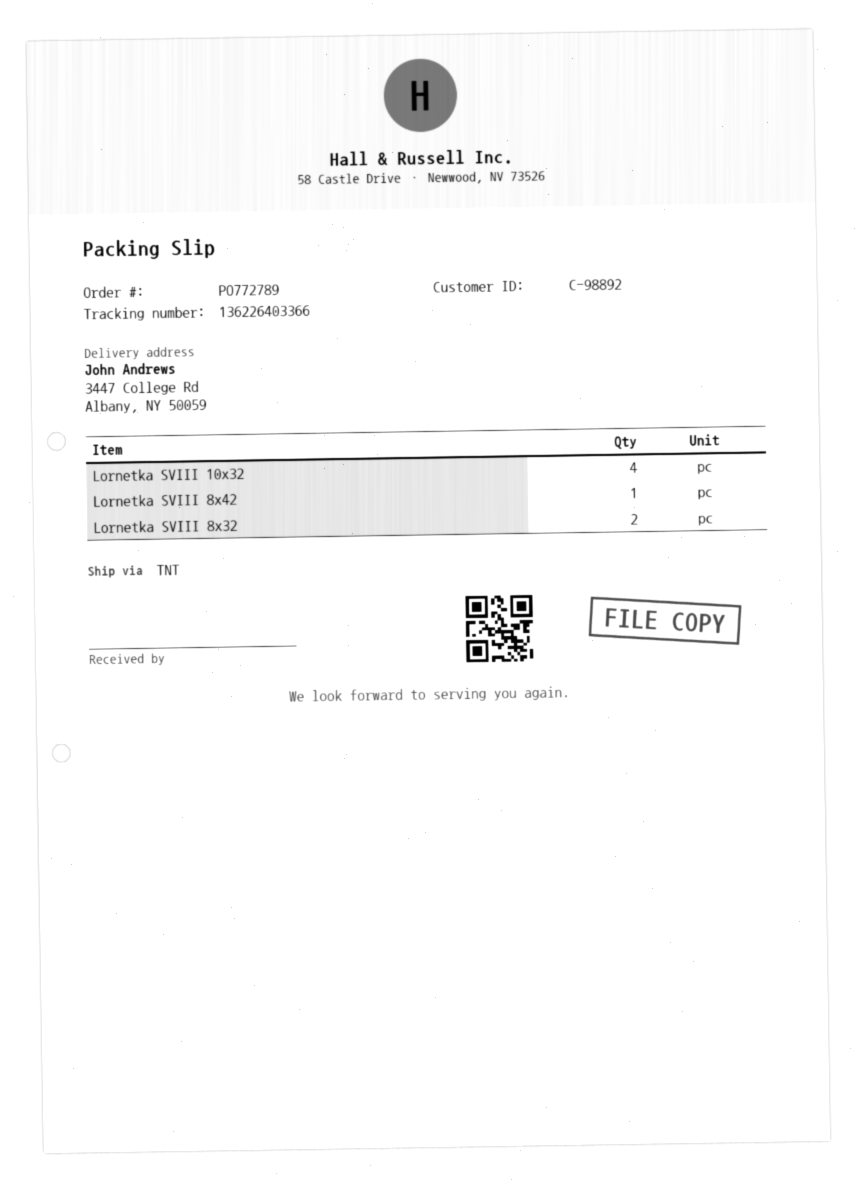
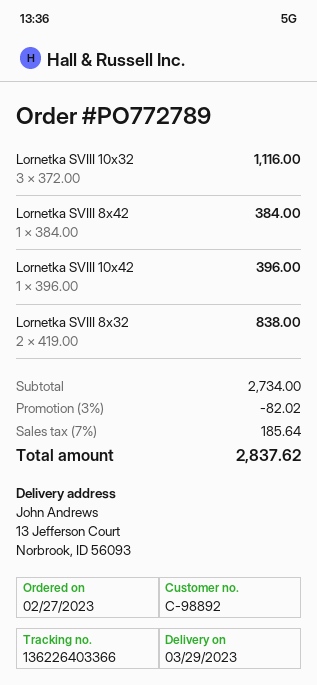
ship to: 3447 College Rd, Albany, NY 50059 -> 13 Jefferson Court, Norbrook, ID 56093
Lornetka SVIII 10x32: 4 -> 3
Lornetka SVIII 10x42: none -> 1

